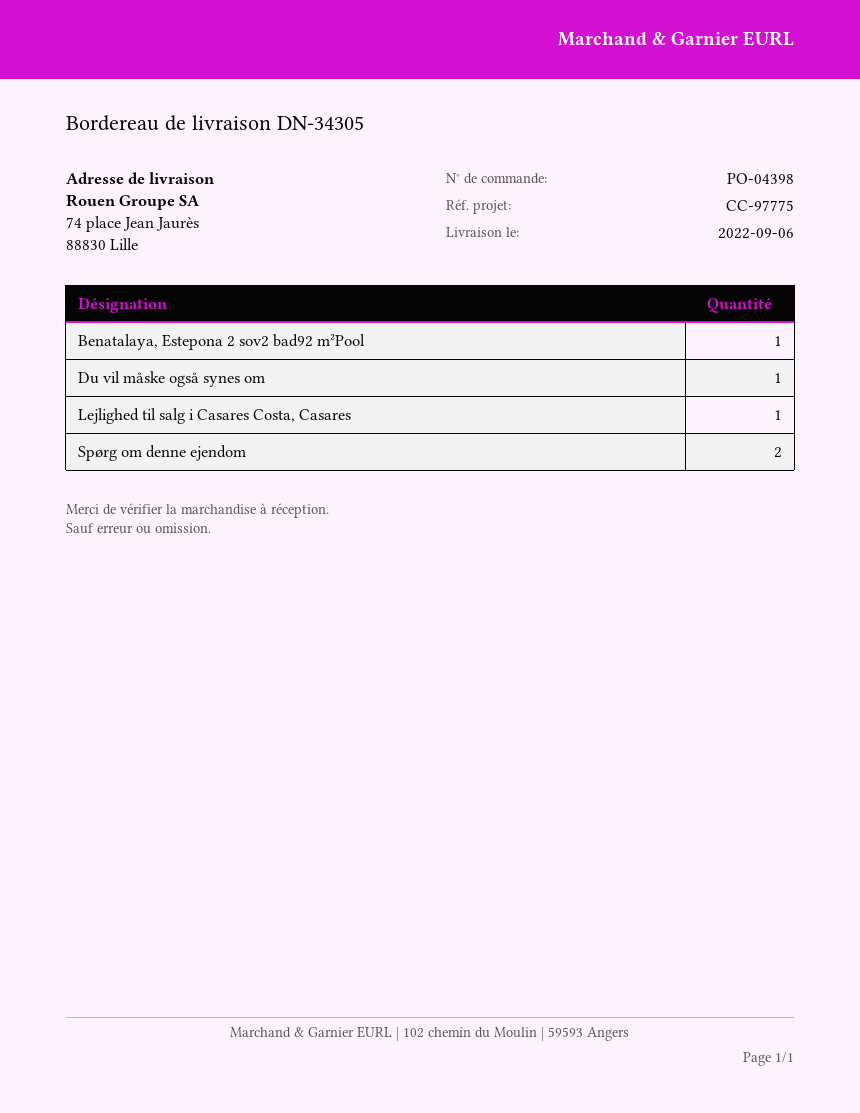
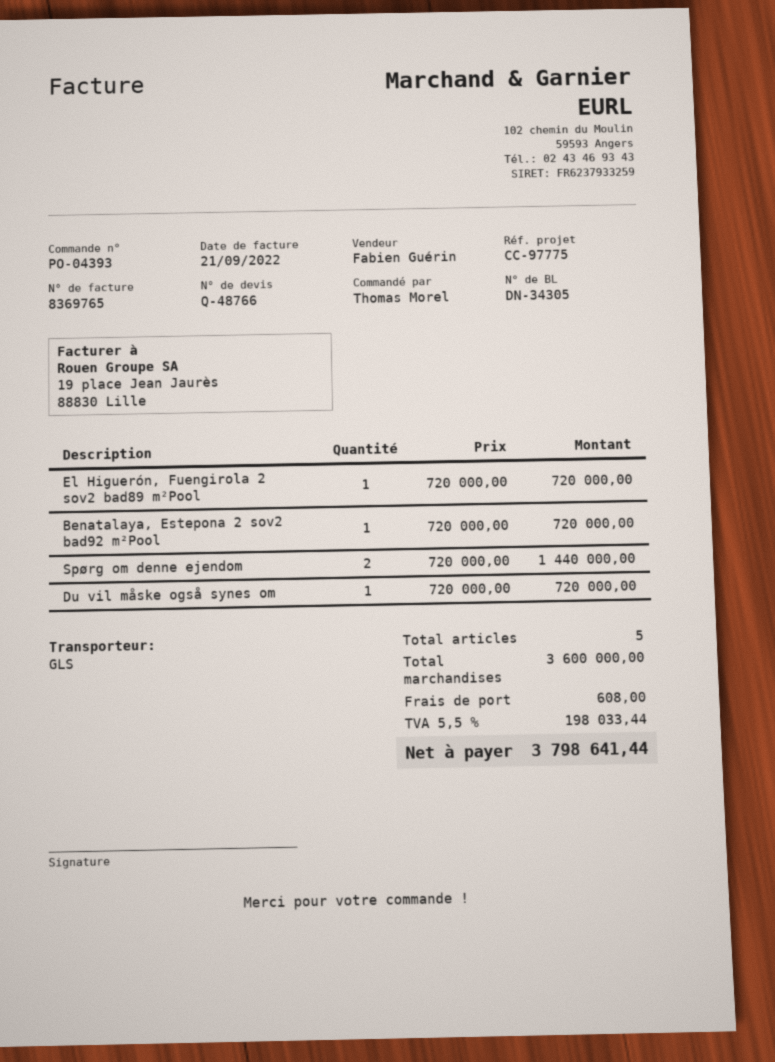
order number: PO-04398 -> PO-04393
Lejlighed til salg i Casares Costa, Casares: 1 -> none
El Higuerón, Fuengirola 2 sov2 bad89 m²Pool: none -> 1

